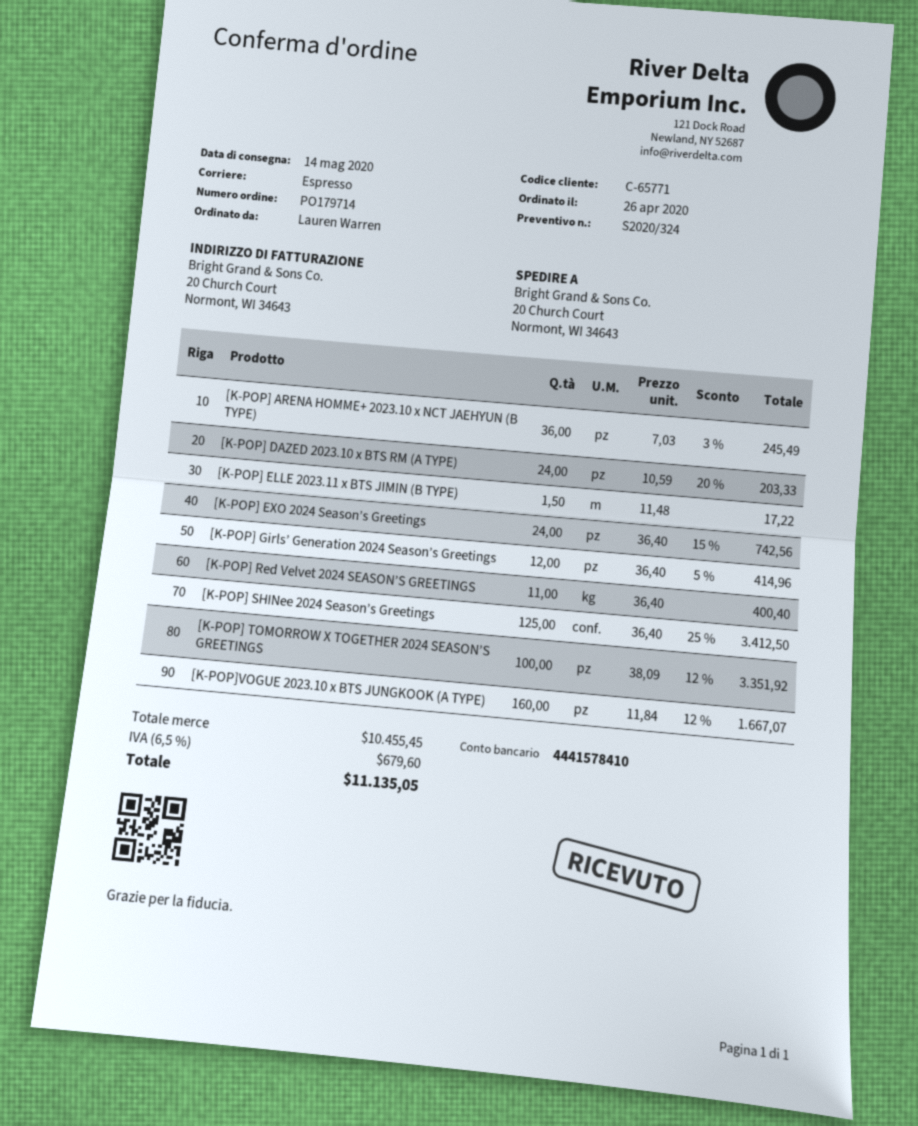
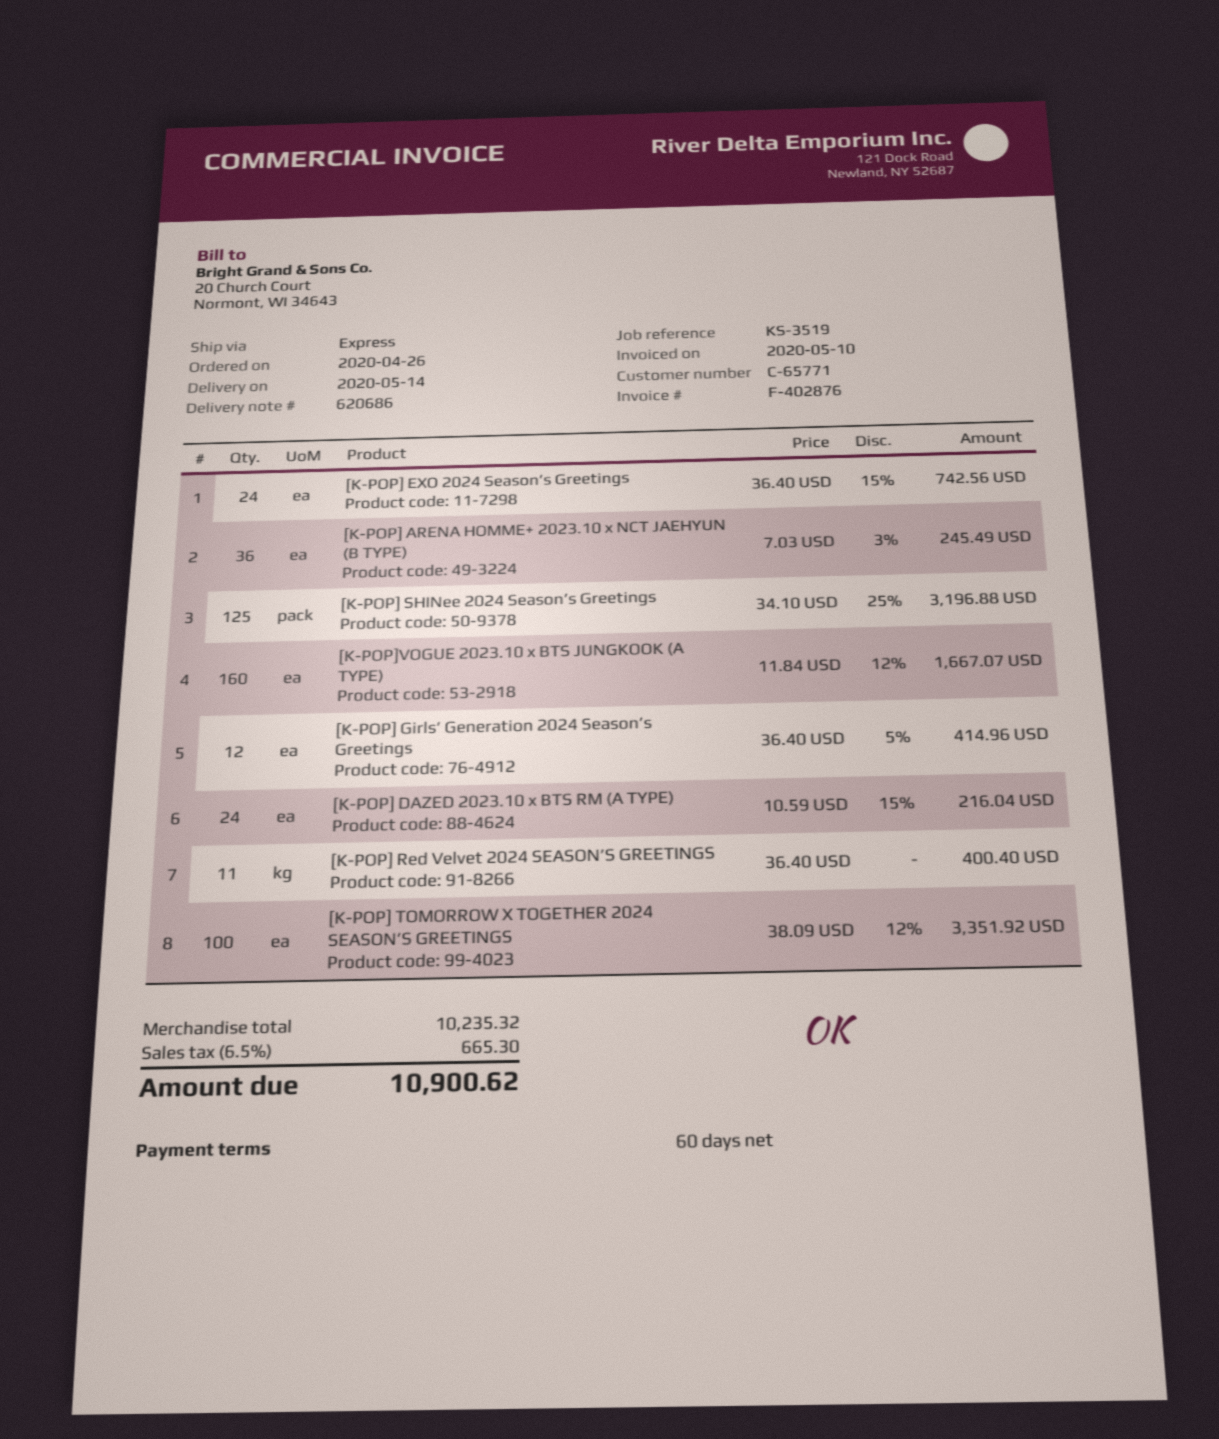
[K-POP] DAZED 2023.10 x BTS RM (A TYPE): 24 x 10.59 - 20% = 203.33 -> 24 x 10.59 - 15% = 216.04
[K-POP] ELLE 2023.11 x BTS JIMIN (B TYPE): 1.5 x 11.48 = 17.22 -> none
[K-POP] SHINee 2024 Season’s Greetings: 125 x 36.40 - 25% = 3412.50 -> 125 x 34.10 - 25% = 3196.88
subtotal: 10455.45 -> 10235.32
tax: 6.5% = 679.60 -> 6.5% = 665.30
total: 11135.05 -> 10900.62

